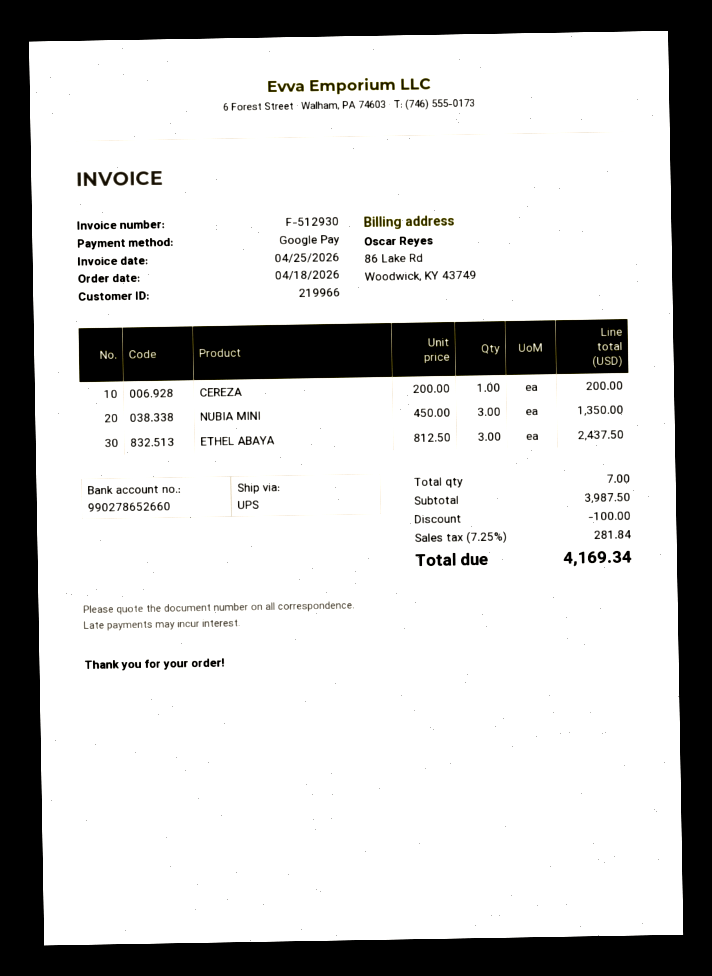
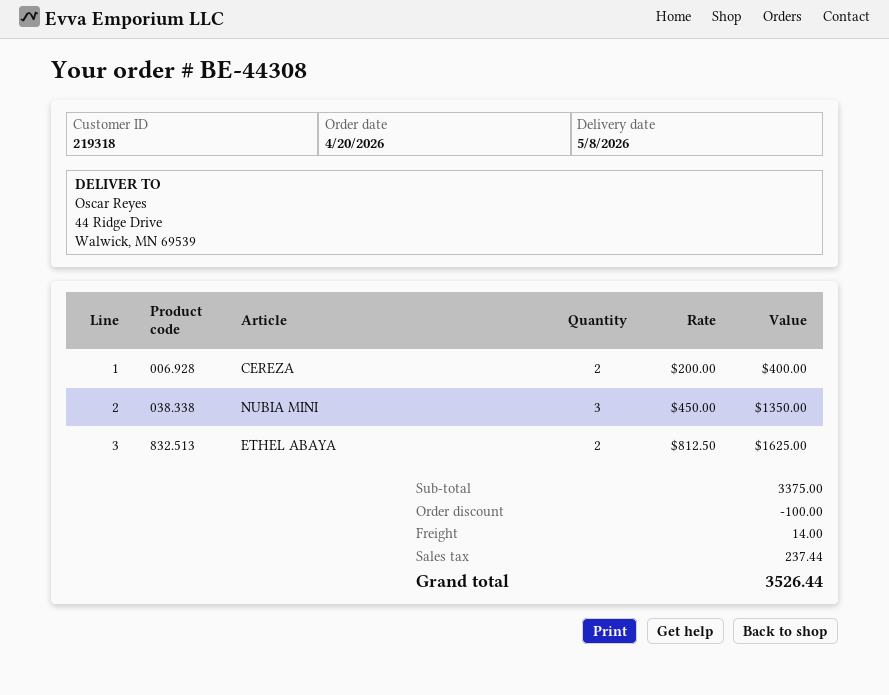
order date: 2026-04-18 -> 2026-04-20
customer number: 219966 -> 219318
CEREZA: 1 x 200.00 = 200.00 -> 2 x 200.00 = 400.00
ETHEL ABAYA: 3 x 812.50 = 2437.50 -> 2 x 812.50 = 1625.00
subtotal: 3987.50 -> 3375.00
shipping: none -> 14.00
tax: 281.84 -> 237.44
total: 4169.34 -> 3526.44

